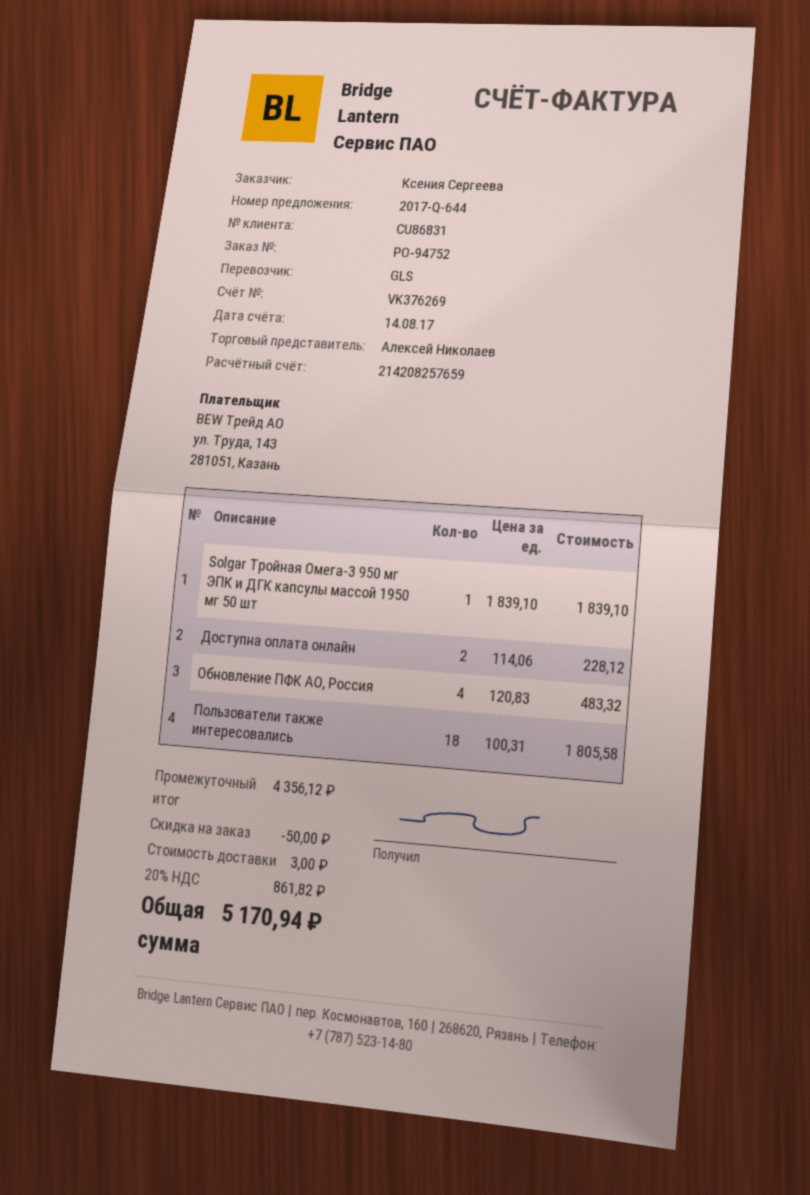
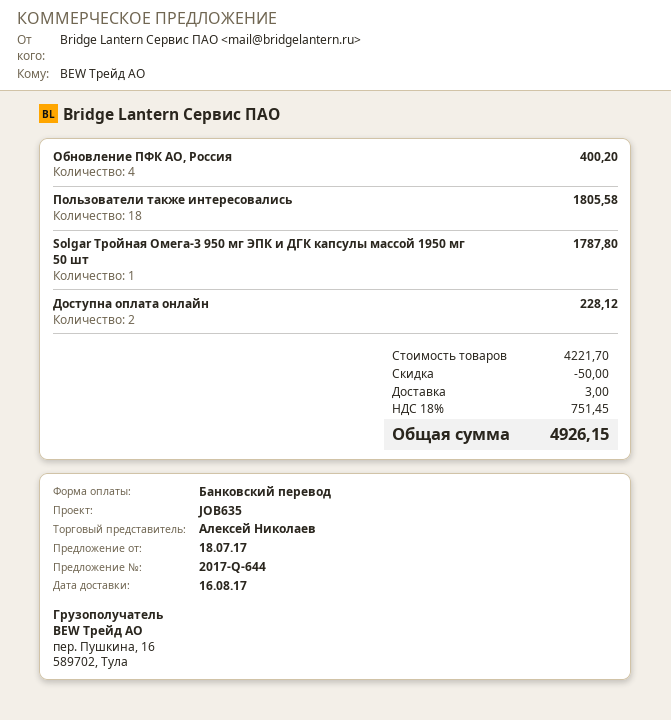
Solgar Тройная Омега-3 950 мг ЭПК и ДГК капсулы массой 1950 мг 50 шт: 1 for 1839.10 -> 1 for 1787.80
Обновление ПФК АО, Россия: 4 for 483.32 -> 4 for 400.20
subtotal: 4356.12 -> 4221.70
tax: 20% = 861.82 -> 18% = 751.45
total: 5170.94 -> 4926.15

